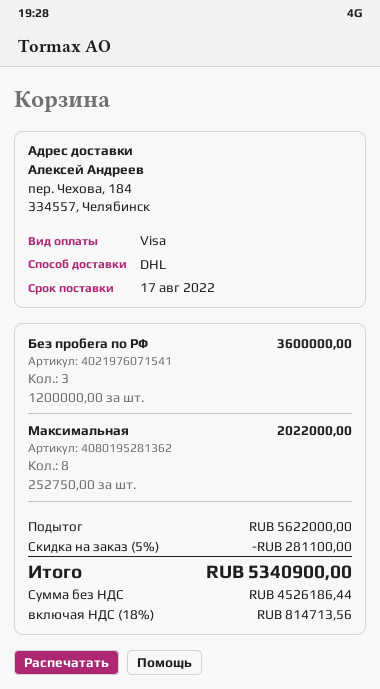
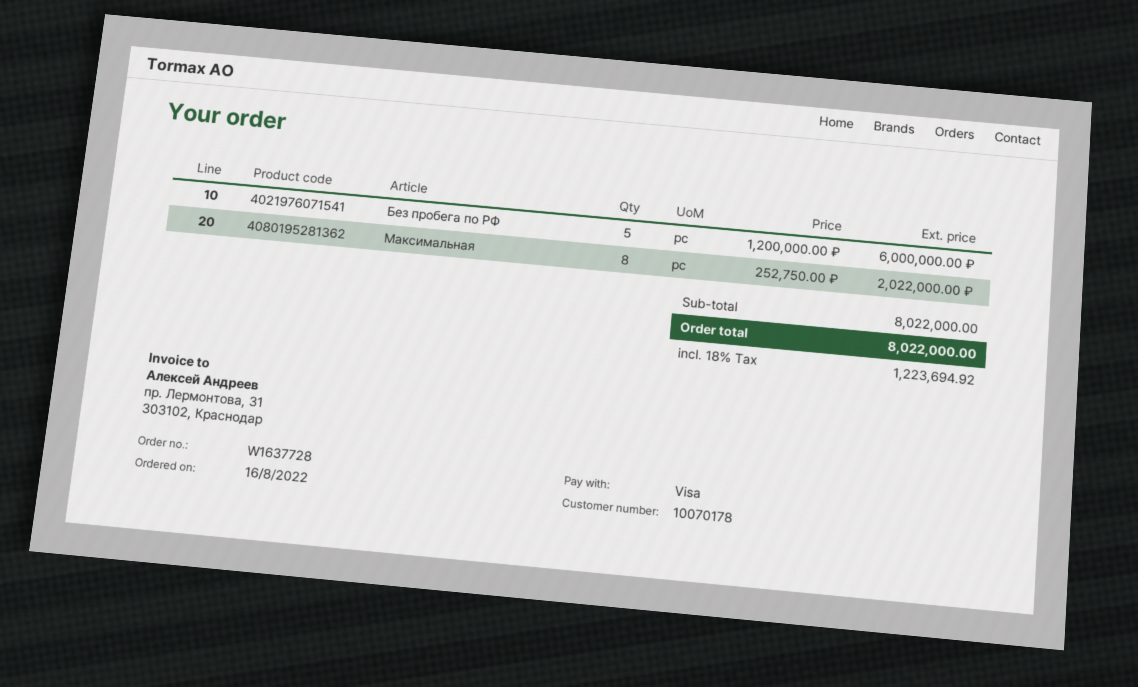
Без пробега по РФ: 3 x 1200000.00 = 3600000.00 -> 5 x 1200000.00 = 6000000.00
subtotal: 5622000.00 -> 8022000.00
discount: 5% = 281100.00 -> none
tax: 18% = 814713.56 -> 18% = 1223694.92
total: 5340900.00 -> 8022000.00

